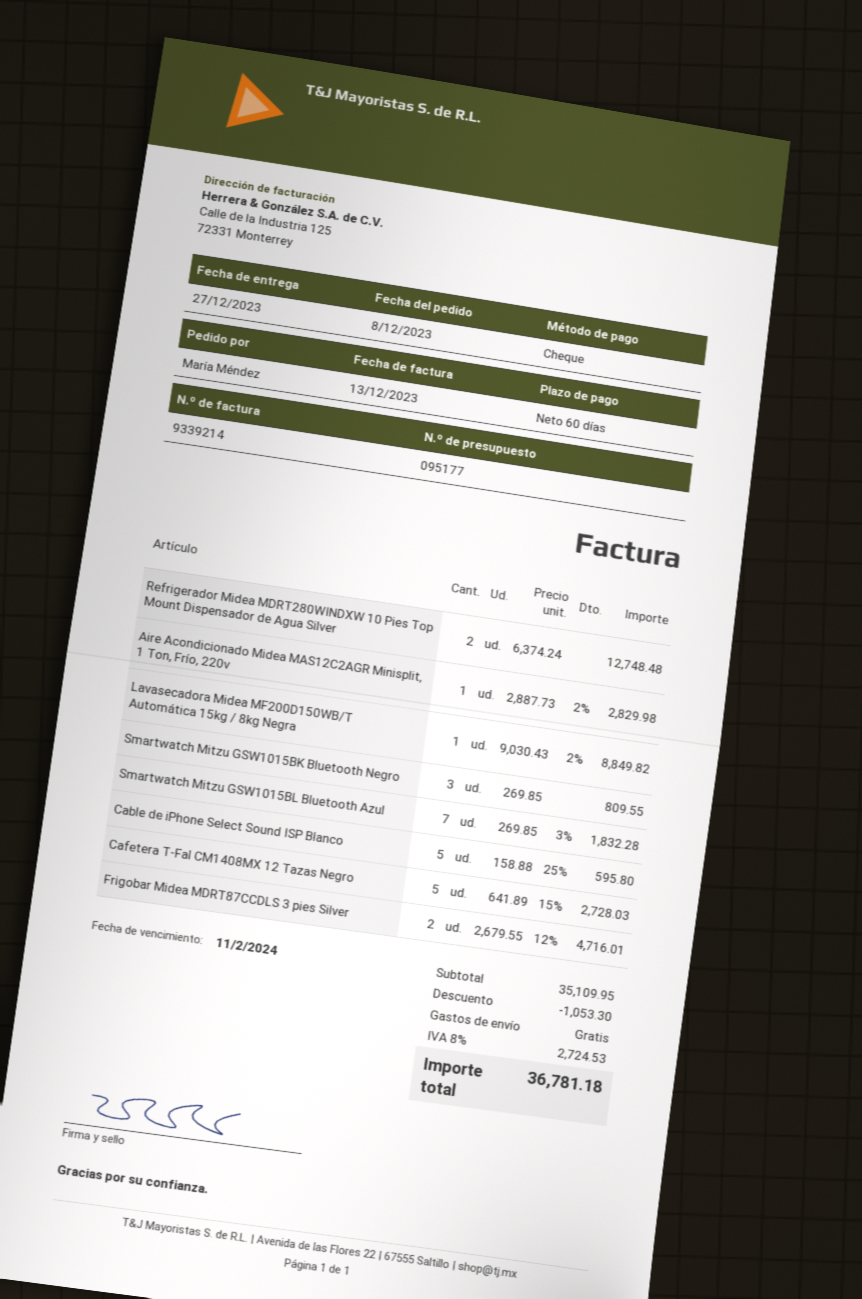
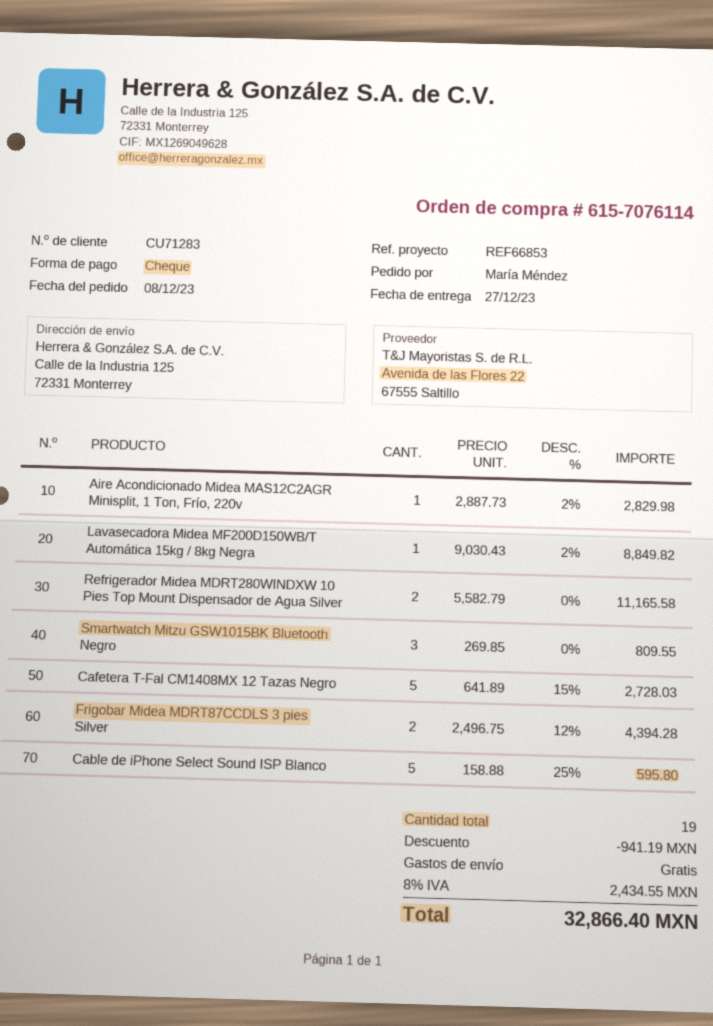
Refrigerador Midea MDRT280WINDXW 10 Pies Top Mount Dispensador de Agua Silver: 2 x 6374.24 = 12748.48 -> 2 x 5582.79 = 11165.58
Smartwatch Mitzu GSW1015BL Bluetooth Azul: 7 x 269.85 - 3% = 1832.28 -> none
Frigobar Midea MDRT87CCDLS 3 pies Silver: 2 x 2679.55 - 12% = 4716.01 -> 2 x 2496.75 - 12% = 4394.28
discount: 1053.30 -> 941.19
tax: 8% = 2724.53 -> 8% = 2434.55
total: 36781.18 -> 32866.40

